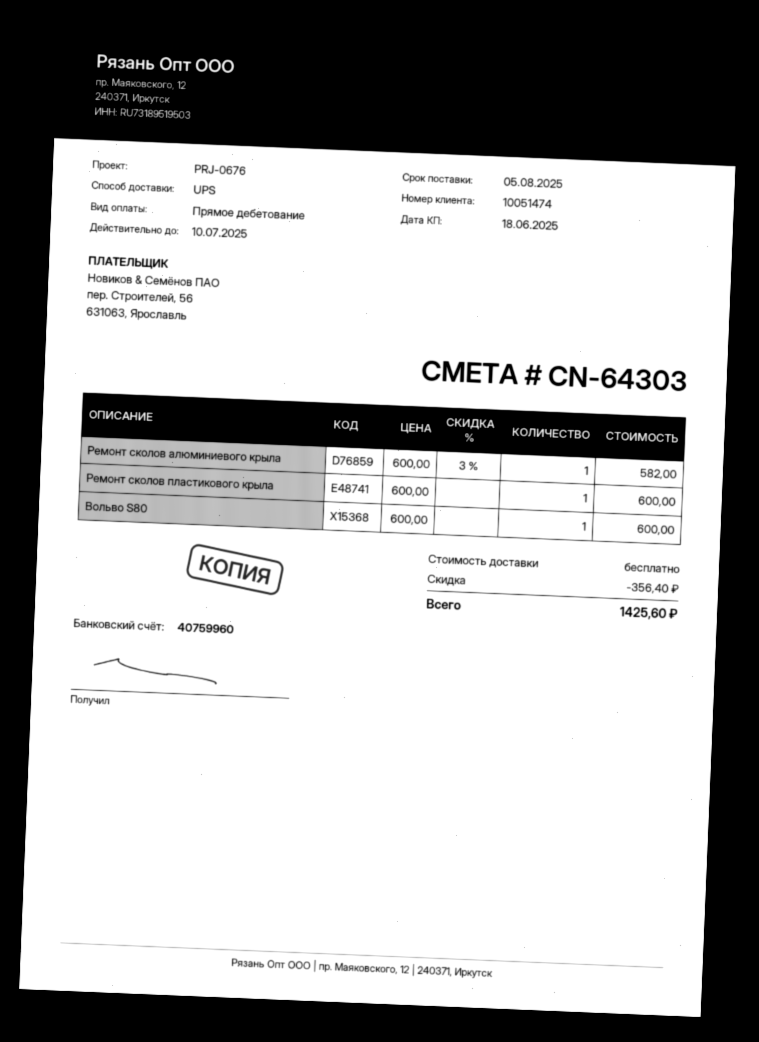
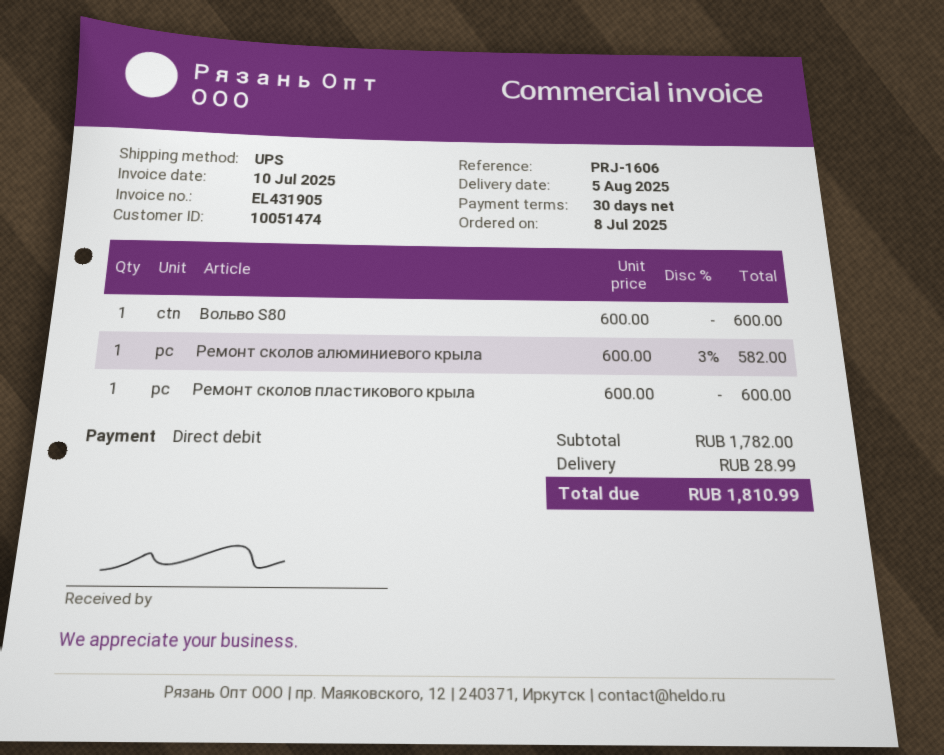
reference: PRJ-0676 -> PRJ-1606
discount: 356.40 -> none
shipping: 0.00 -> 28.99
total: 1425.60 -> 1810.99

